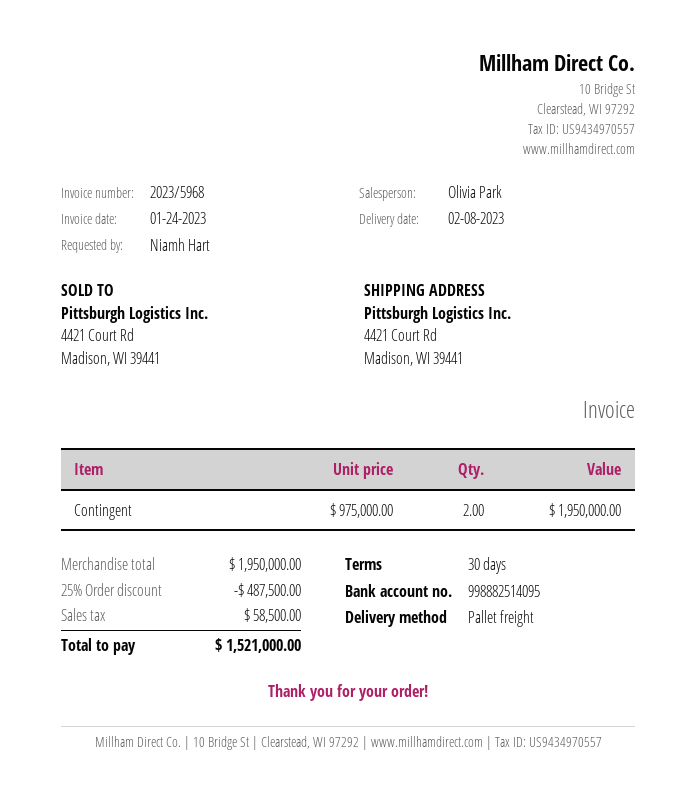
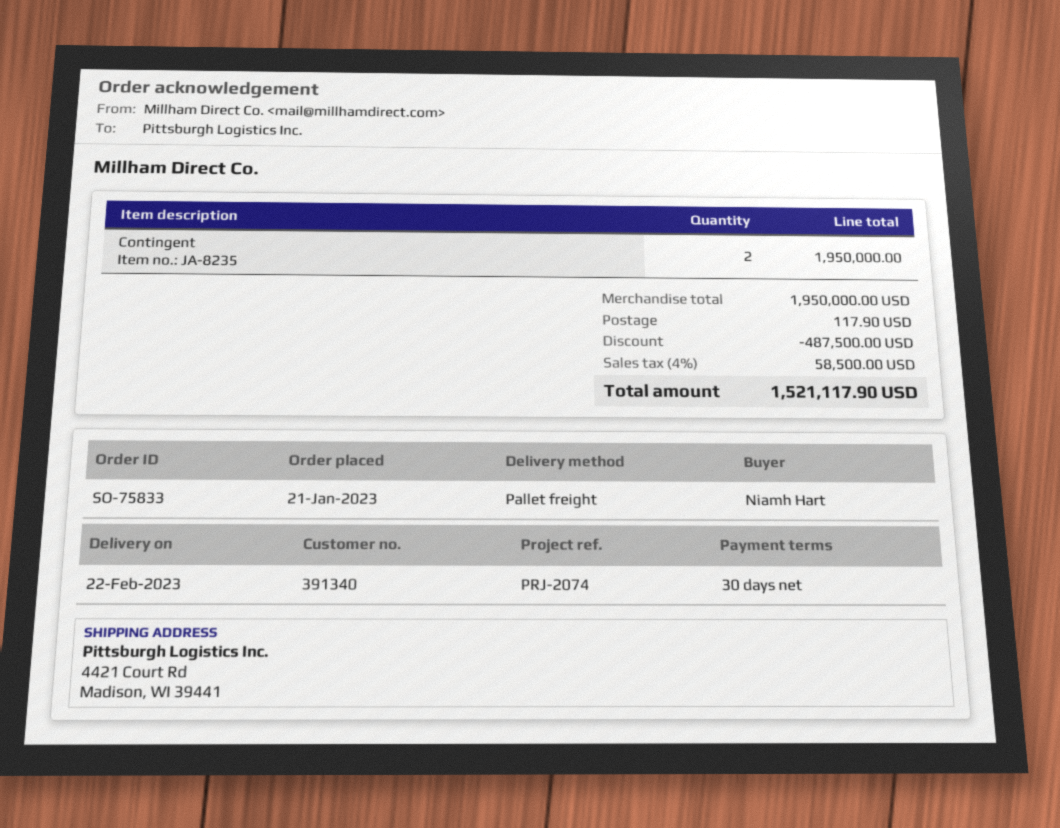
delivery date: 2023-02-08 -> 2023-02-22
shipping: none -> 117.90
total: 1521000.00 -> 1521117.90

